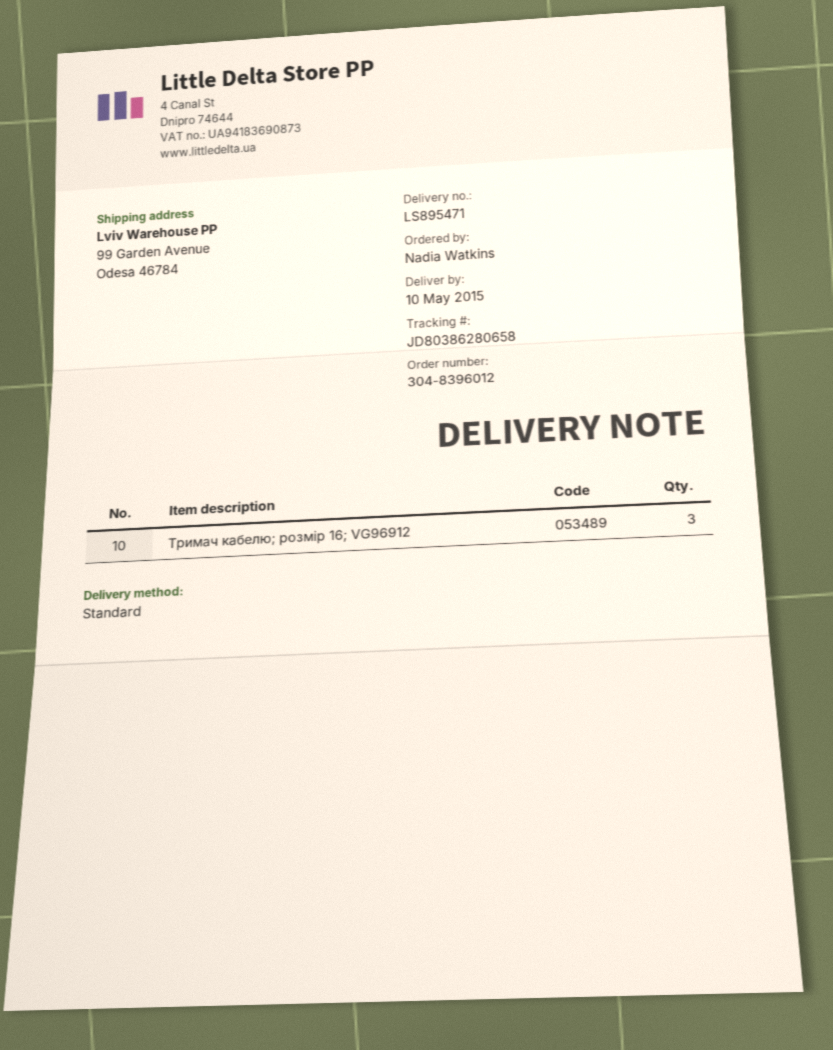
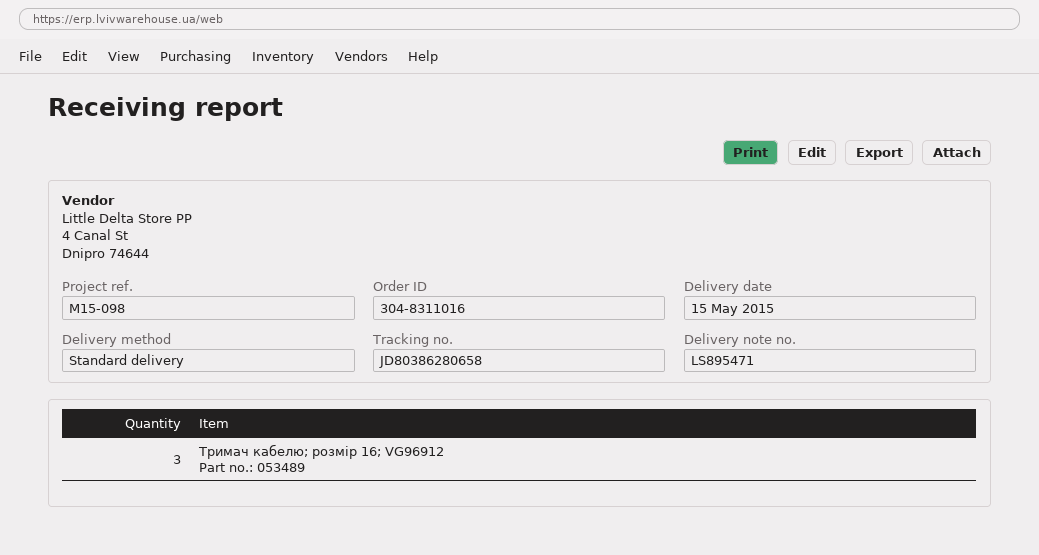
order number: 304-8396012 -> 304-8311016
delivery date: 2015-05-10 -> 2015-05-15

